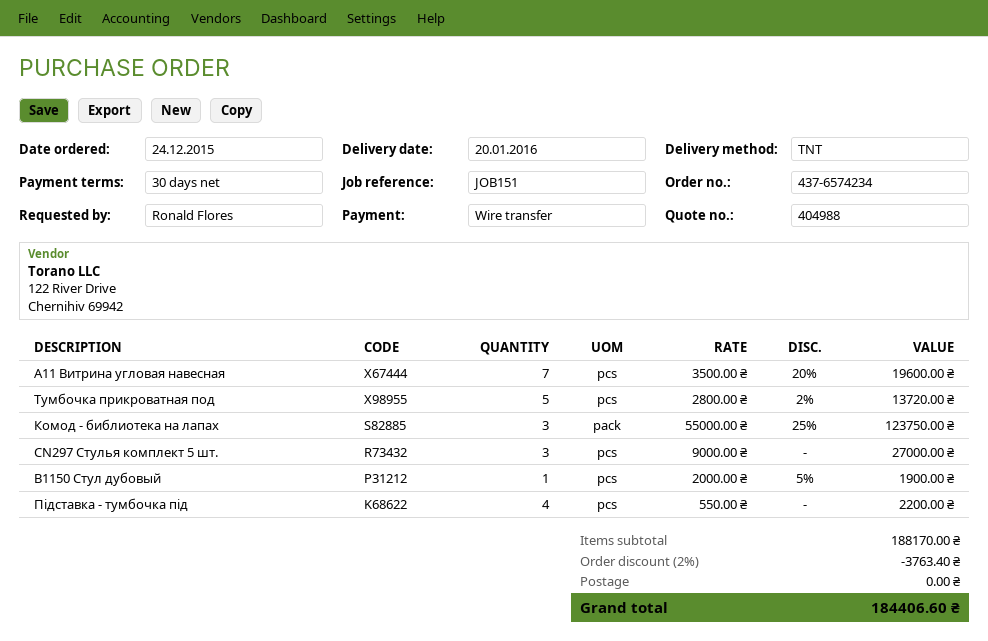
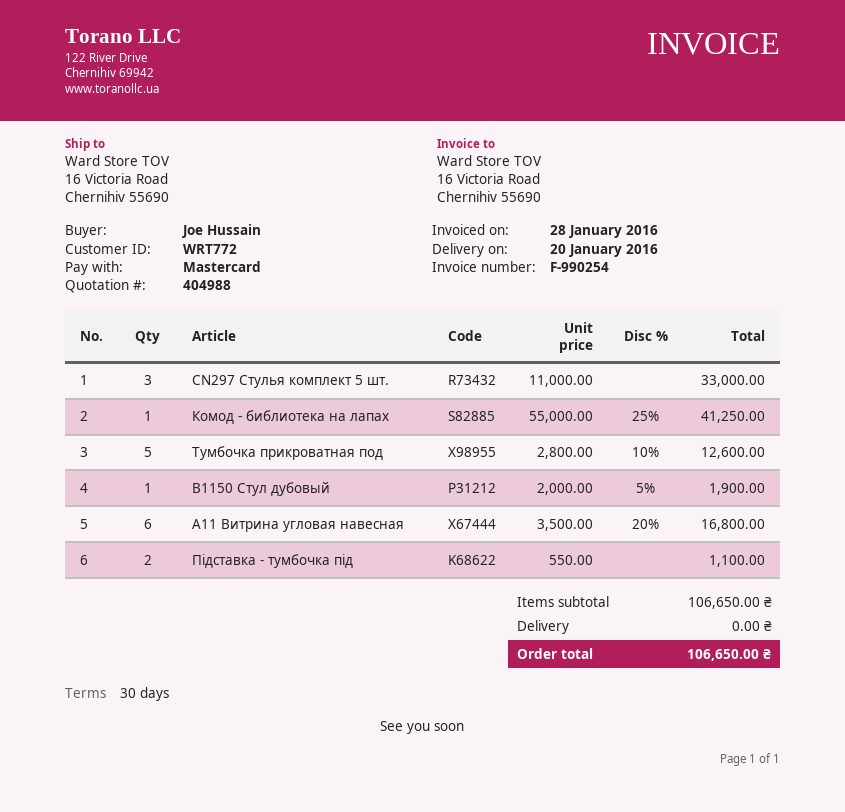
ordered by: Ronald Flores -> Joe Hussain
payment method: bank transfer -> Mastercard
А11 Витрина угловая навесная: 7 x 3500.00 - 20% = 19600.00 -> 6 x 3500.00 - 20% = 16800.00
Тумбочка прикроватная под: 5 x 2800.00 - 2% = 13720.00 -> 5 x 2800.00 - 10% = 12600.00
Комод - библиотека на лапах: 3 x 55000.00 - 25% = 123750.00 -> 1 x 55000.00 - 25% = 41250.00
CN297 Стулья комплект 5 шт.: 3 x 9000.00 = 27000.00 -> 3 x 11000.00 = 33000.00
Підставка - тумбочка під: 4 x 550.00 = 2200.00 -> 2 x 550.00 = 1100.00
subtotal: 188170.00 -> 106650.00
discount: 2% = 3763.40 -> none
total: 184406.60 -> 106650.00

